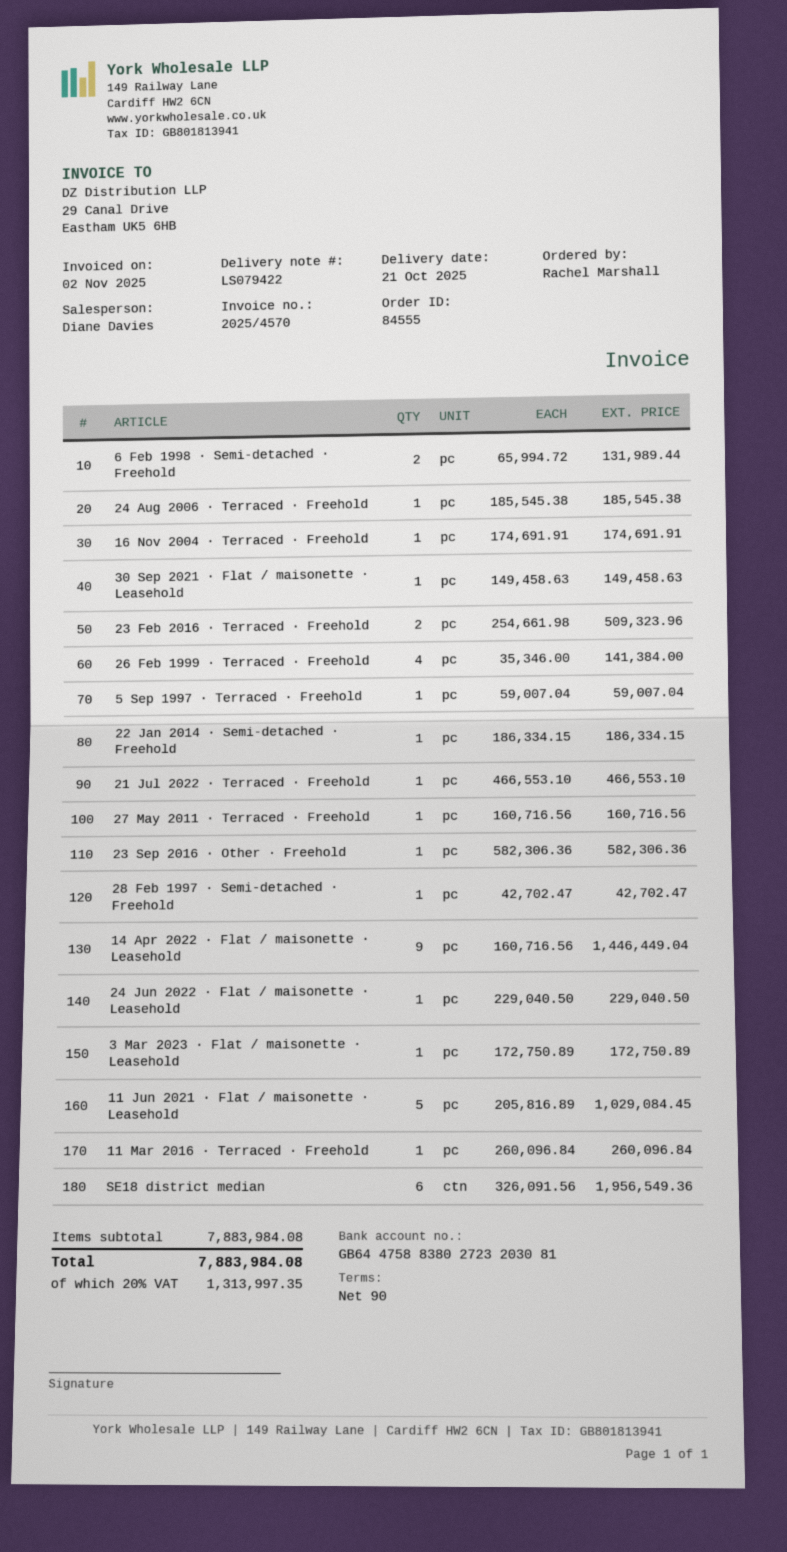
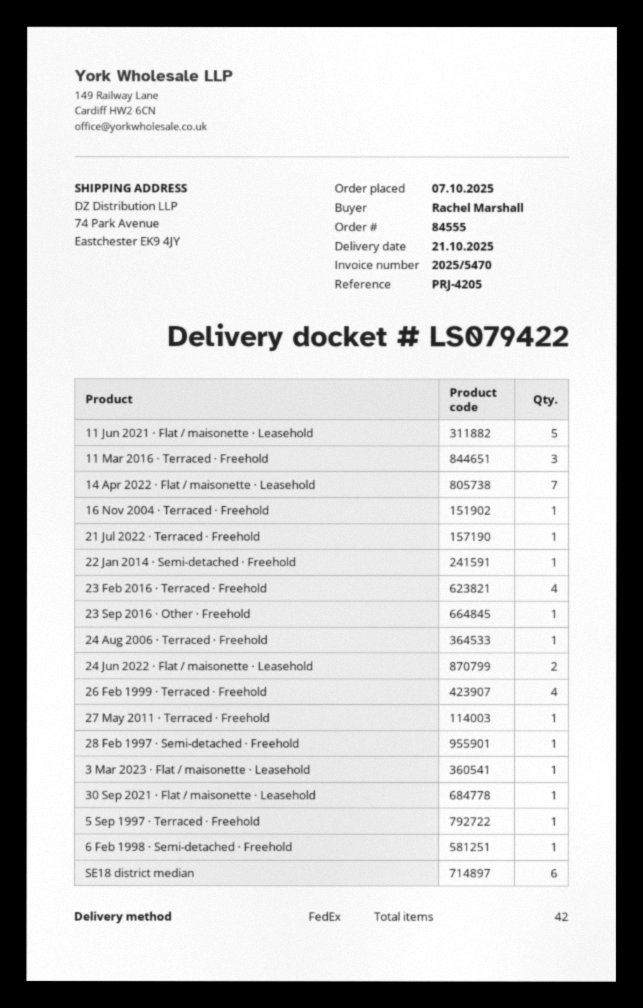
invoice number: 2025/4570 -> 2025/5470
6 Feb 1998 · Semi-detached · Freehold: 2 -> 1
23 Feb 2016 · Terraced · Freehold: 2 -> 4
14 Apr 2022 · Flat / maisonette · Leasehold: 9 -> 7
24 Jun 2022 · Flat / maisonette · Leasehold: 1 -> 2
11 Mar 2016 · Terraced · Freehold: 1 -> 3

